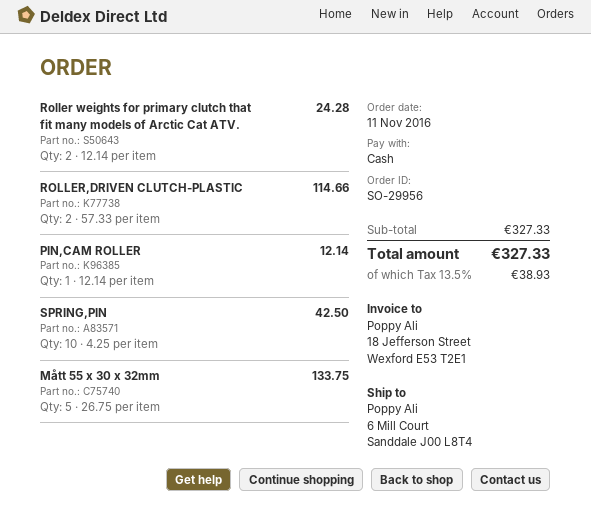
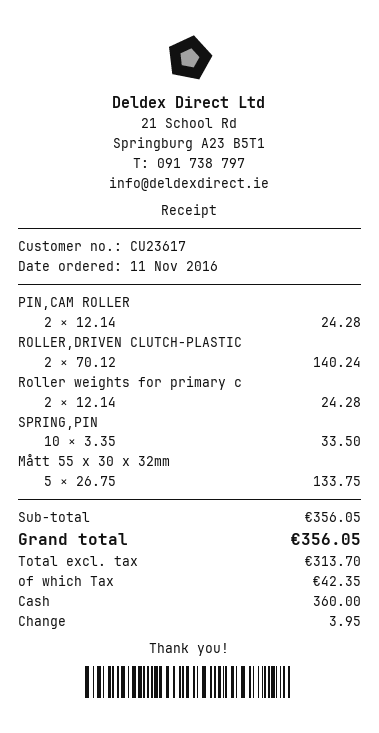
ROLLER,DRIVEN CLUTCH-PLASTIC: 2 x 57.33 = 114.66 -> 2 x 70.12 = 140.24
PIN,CAM ROLLER: 1 x 12.14 = 12.14 -> 2 x 12.14 = 24.28
SPRING,PIN: 10 x 4.25 = 42.50 -> 10 x 3.35 = 33.50
subtotal: 327.33 -> 356.05
tax: 38.93 -> 42.35
total: 327.33 -> 356.05

